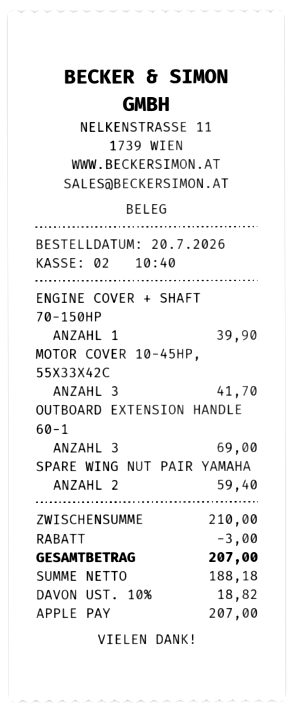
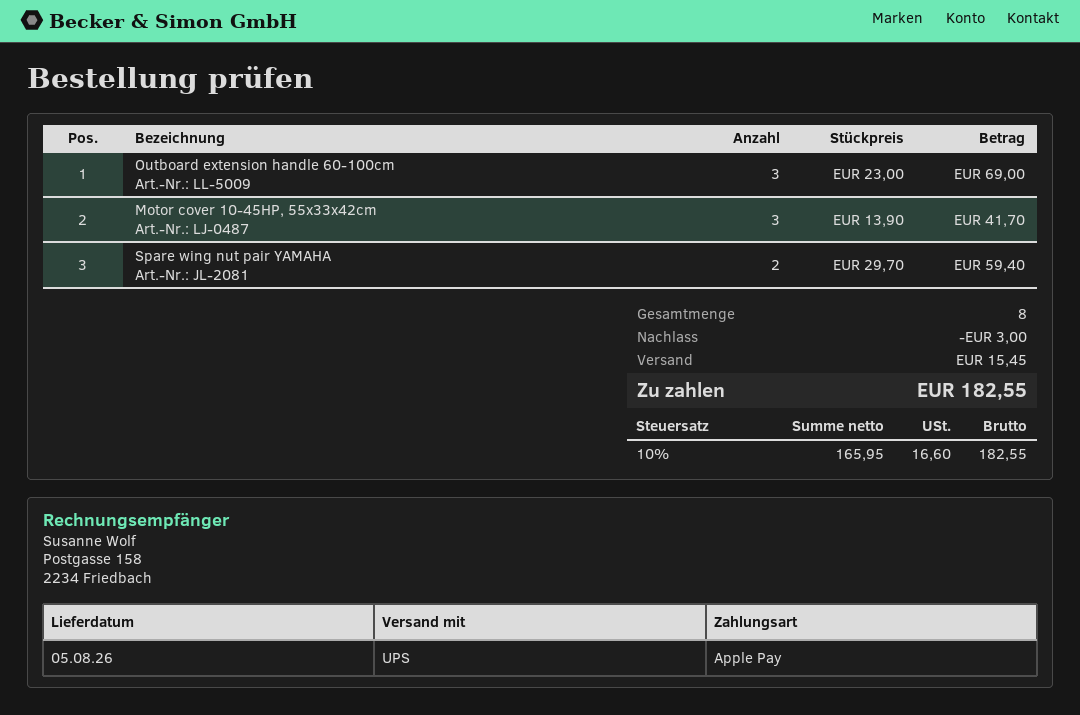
ENGINE COVER + SHAFT 70-150HP: 1 for 39.90 -> none
shipping: none -> 15.45
net: 188.18 -> 165.95
tax: 10% = 18.82 -> 10% = 16.60
total: 207.00 -> 182.55

